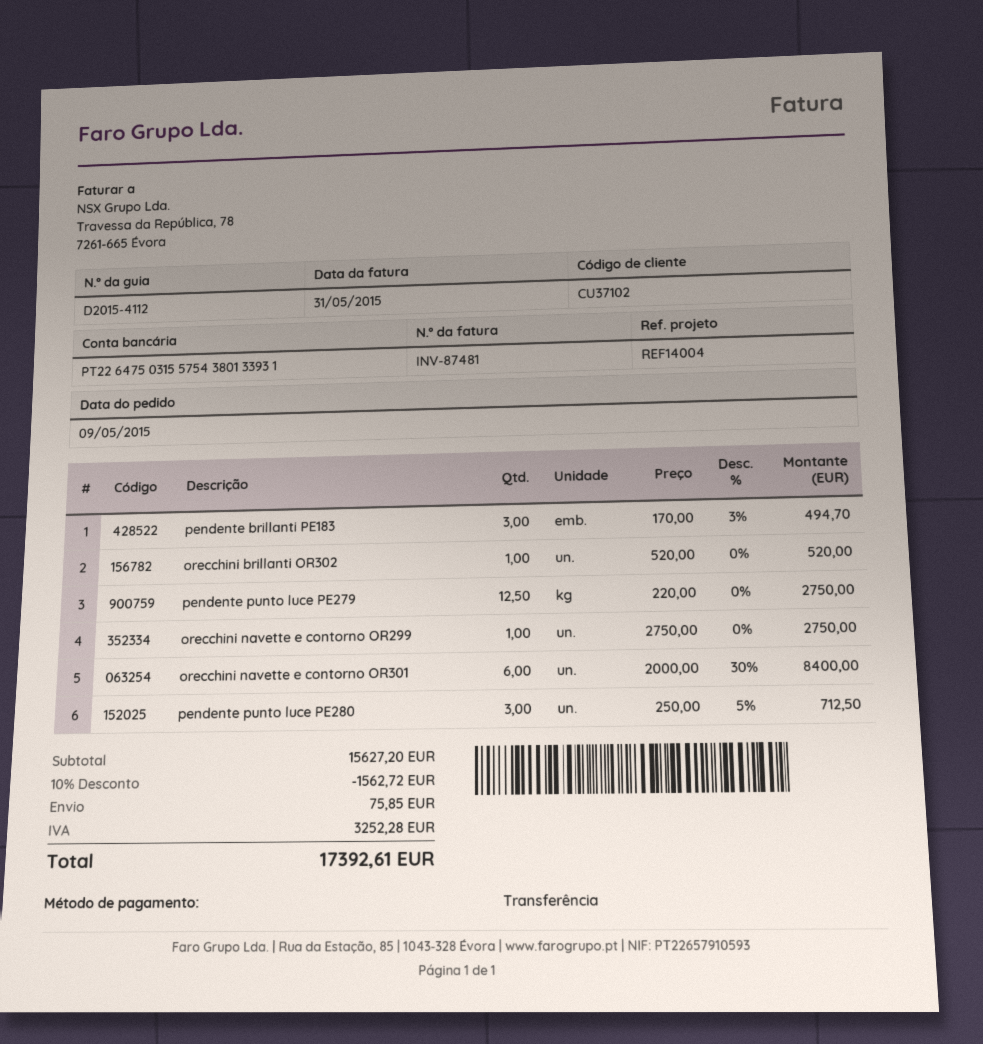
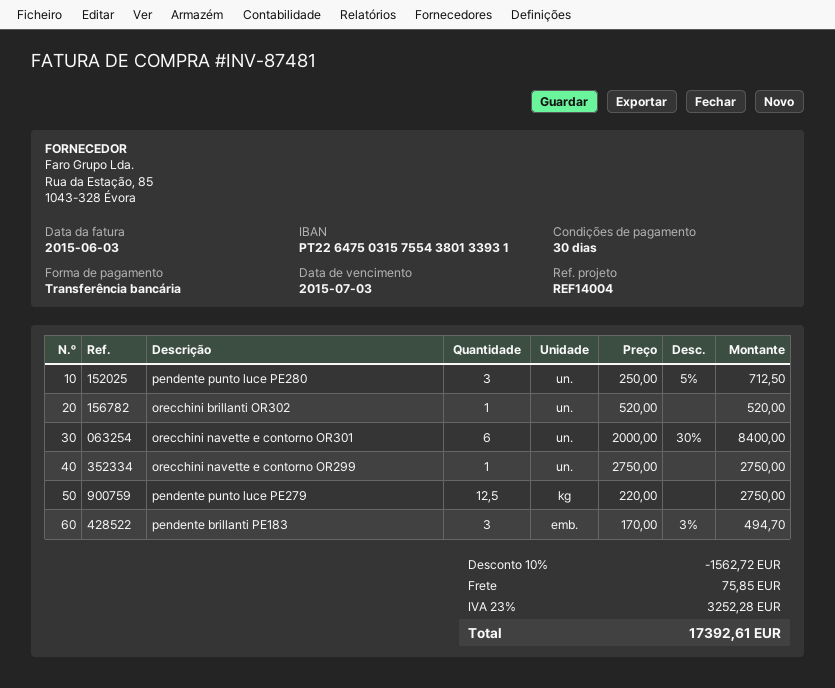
invoice date: 2015-05-31 -> 2015-06-03
bank account: PT22647503155754380133931 -> PT22647503157554380133931

